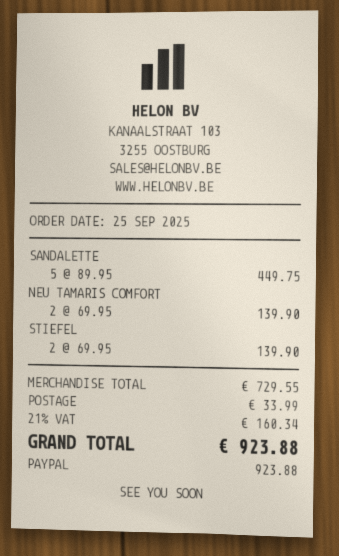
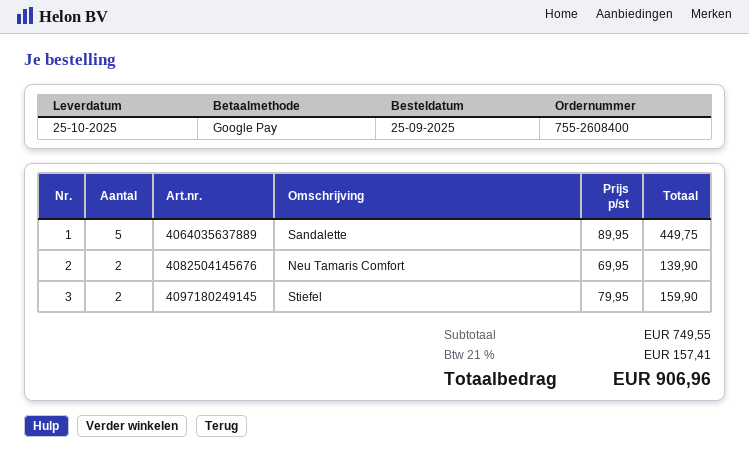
payment method: PayPal -> Google Pay
STIEFEL: 2 x 69.95 = 139.90 -> 2 x 79.95 = 159.90
subtotal: 729.55 -> 749.55
shipping: 33.99 -> none
tax: 21% = 160.34 -> 21% = 157.41
total: 923.88 -> 906.96

